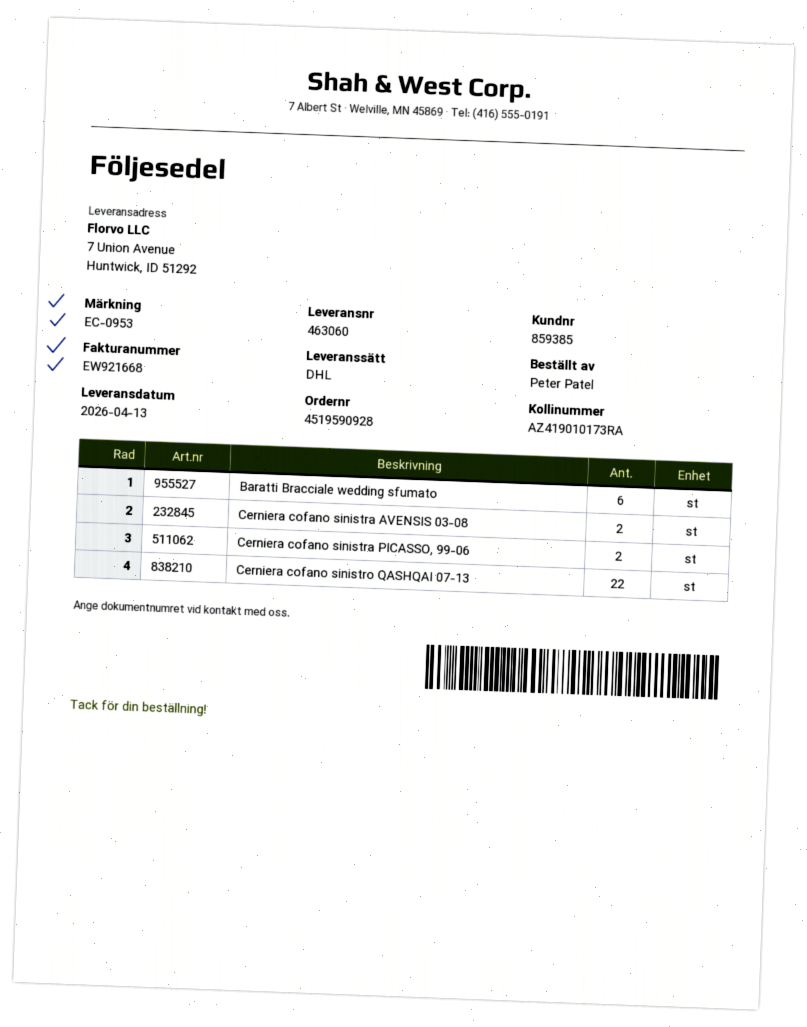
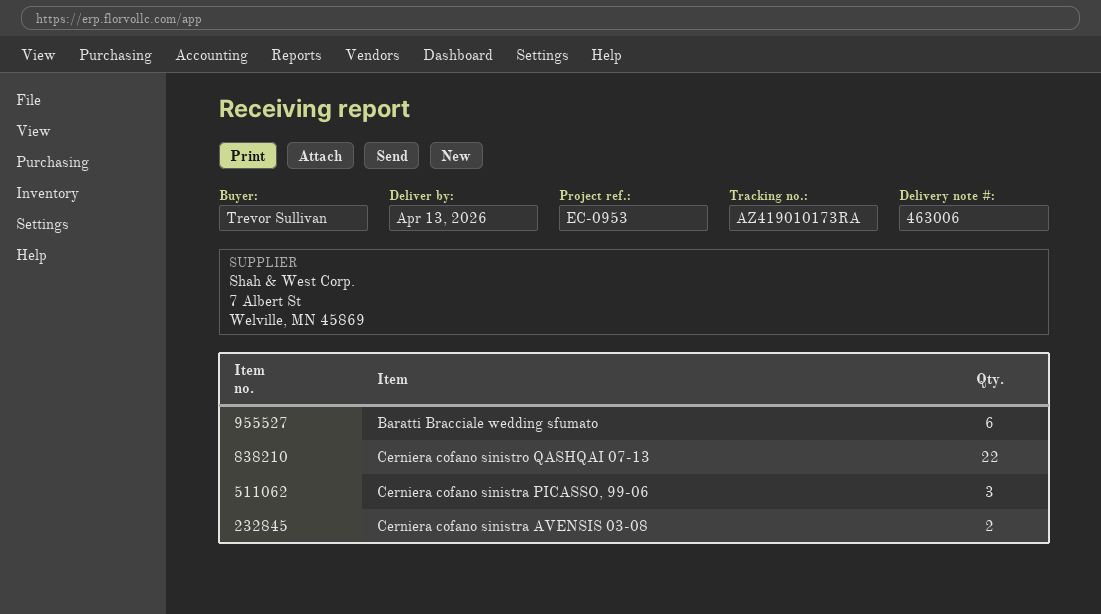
delivery note number: 463060 -> 463006
ordered by: Peter Patel -> Trevor Sullivan
Cerniera cofano sinistra PICASSO, 99-06: 2 -> 3

